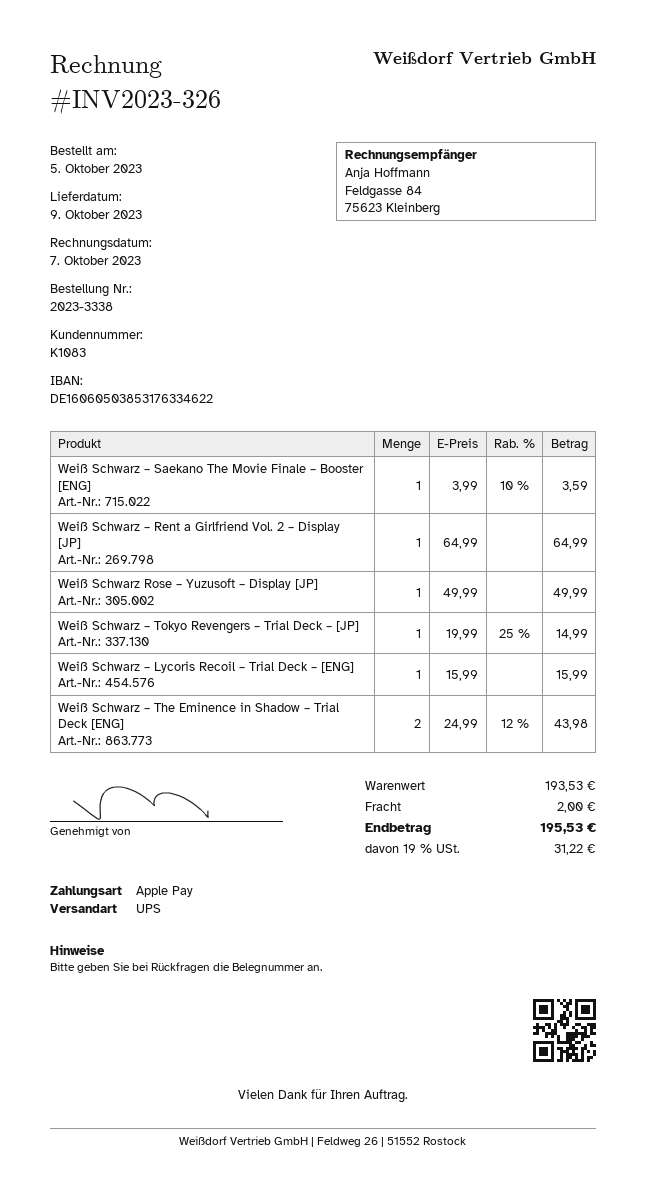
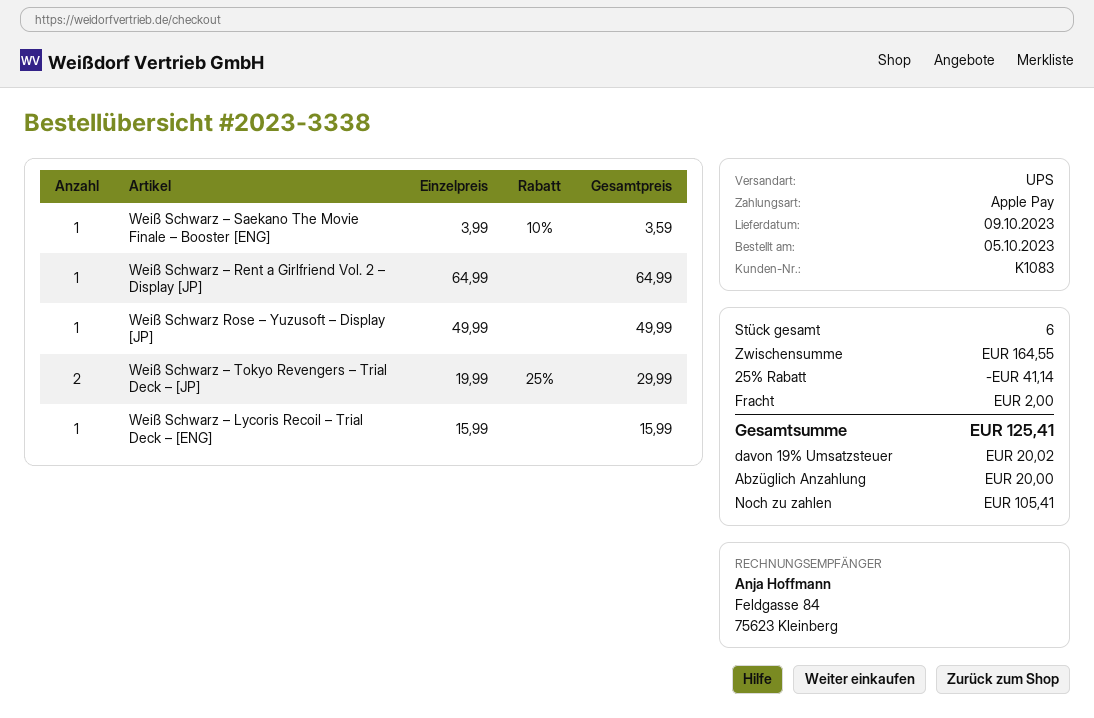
Weiß Schwarz – Tokyo Revengers – Trial Deck – [JP]: 1 x 19.99 - 25% = 14.99 -> 2 x 19.99 - 25% = 29.99
Weiß Schwarz – The Eminence in Shadow – Trial Deck [ENG]: 2 x 24.99 - 12% = 43.98 -> none
subtotal: 193.53 -> 164.55
discount: none -> 25% = 41.14
tax: 19% = 31.22 -> 19% = 20.02
total: 195.53 -> 125.41

